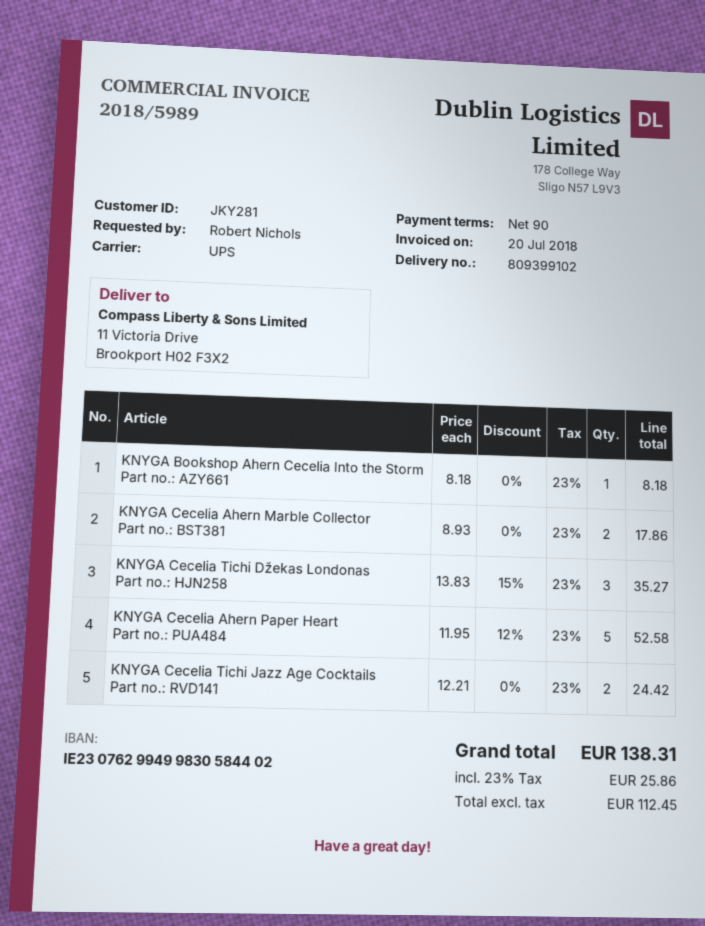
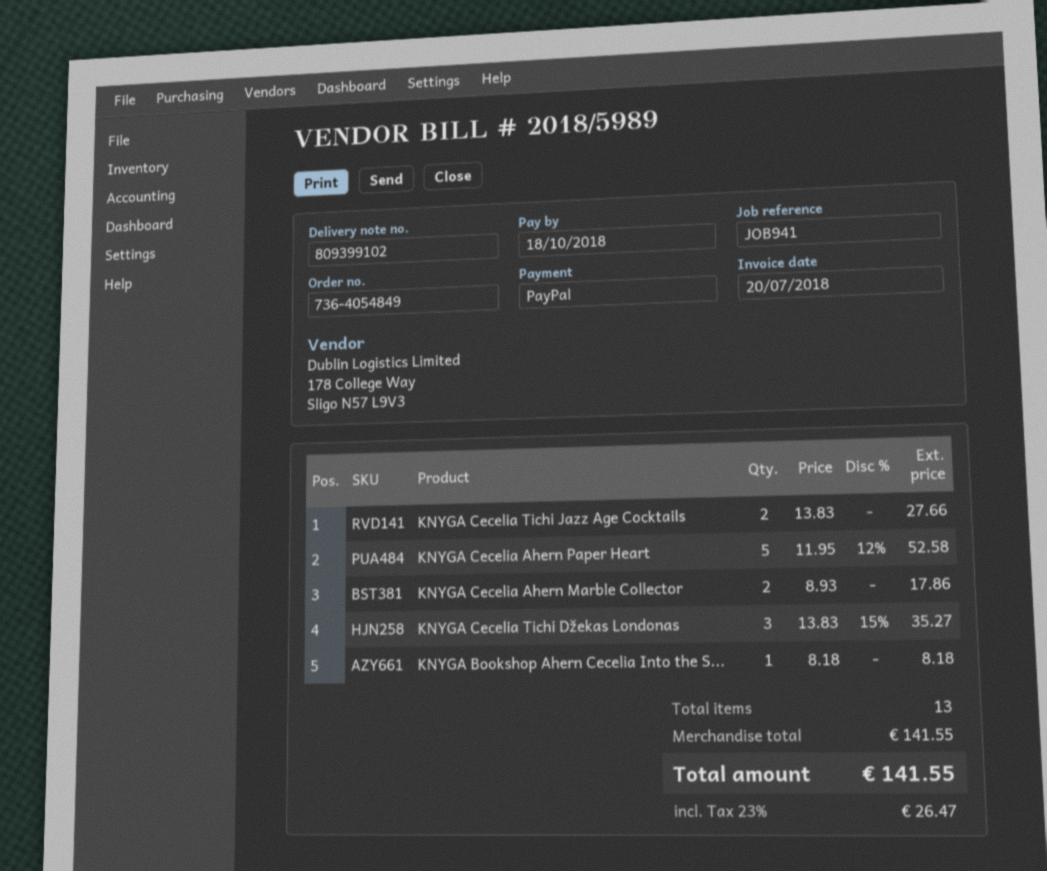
KNYGA Cecelia Tichi Jazz Age Cocktails: 2 x 12.21 = 24.42 -> 2 x 13.83 = 27.66
tax: 23% = 25.86 -> 23% = 26.47
total: 138.31 -> 141.55

